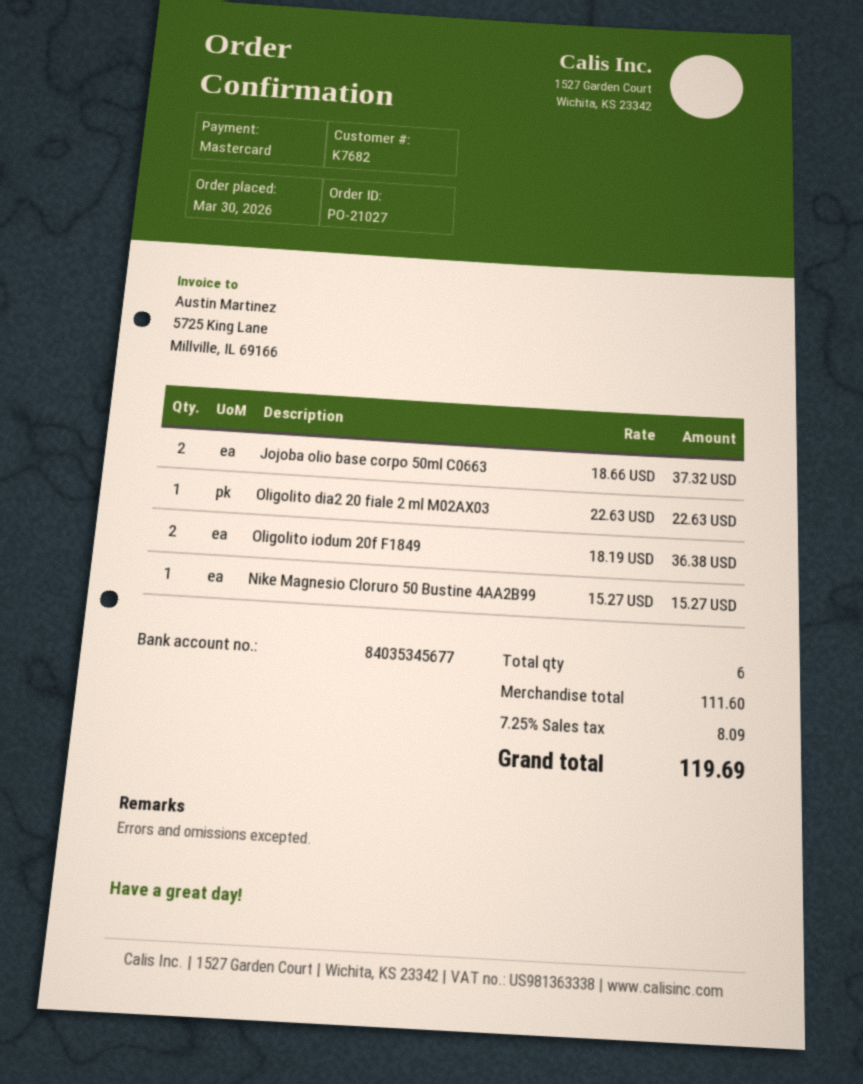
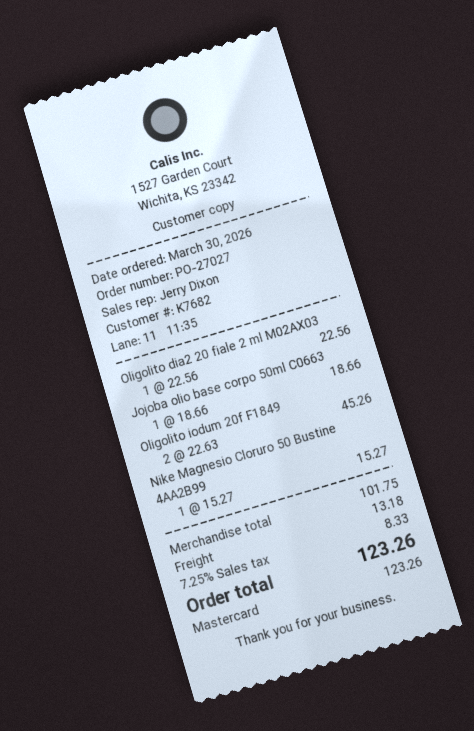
order number: PO-21027 -> PO-27027
Jojoba olio base corpo 50ml C0663: 2 x 18.66 = 37.32 -> 1 x 18.66 = 18.66
Oligolito dia2 20 fiale 2 ml M02AX03: 1 x 22.63 = 22.63 -> 1 x 22.56 = 22.56
Oligolito iodum 20f F1849: 2 x 18.19 = 36.38 -> 2 x 22.63 = 45.26
subtotal: 111.60 -> 101.75
shipping: none -> 13.18
tax: 7.25% = 8.09 -> 7.25% = 8.33
total: 119.69 -> 123.26

